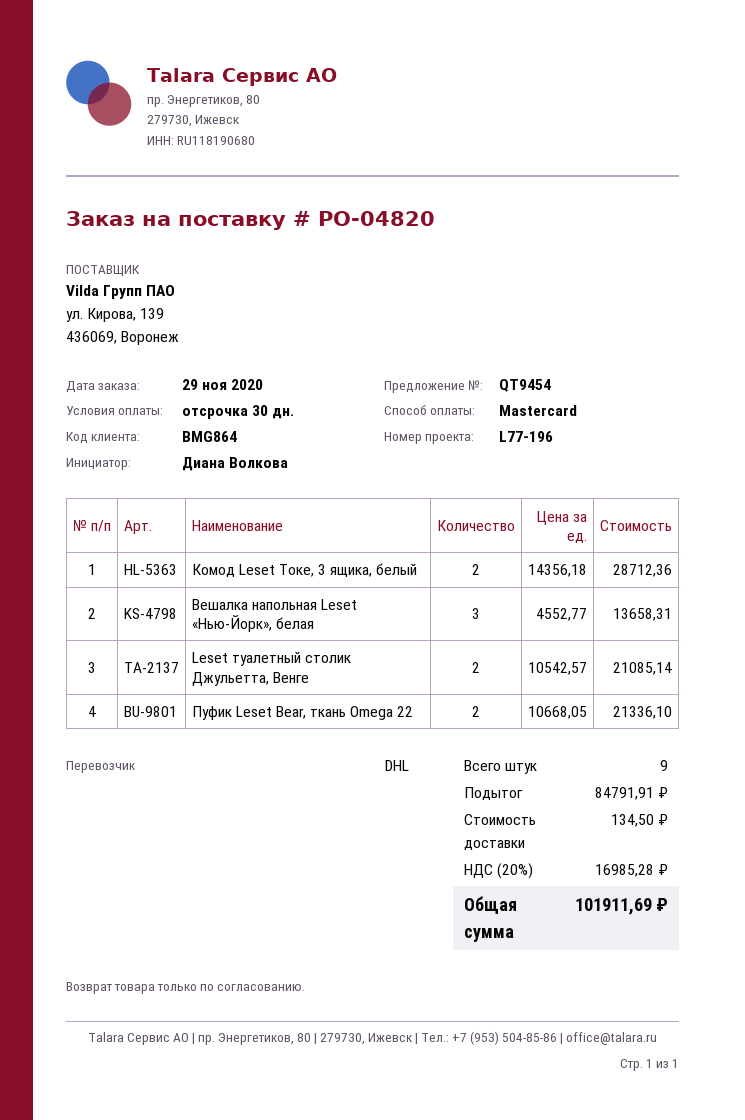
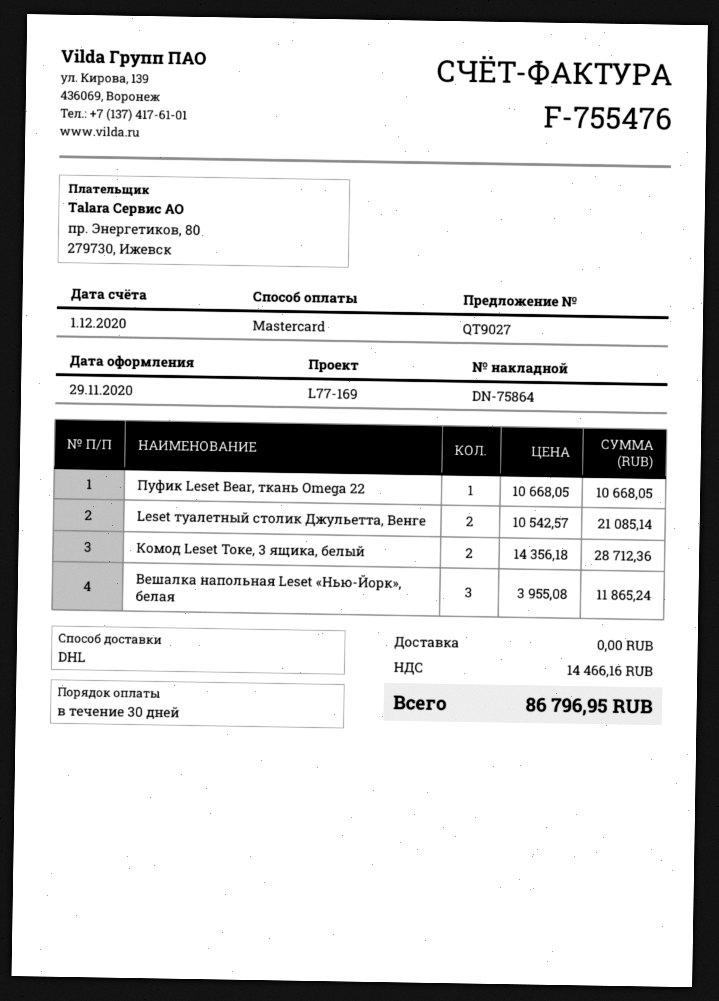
quote number: QT9454 -> QT9027
reference: L77-196 -> L77-169
Вешалка напольная Leset «Нью-Йорк», белая: 3 x 4552.77 = 13658.31 -> 3 x 3955.08 = 11865.24
Пуфик Leset Bear, ткань Omega 22: 2 x 10668.05 = 21336.10 -> 1 x 10668.05 = 10668.05
shipping: 134.50 -> 0.00
tax: 16985.28 -> 14466.16
total: 101911.69 -> 86796.95

